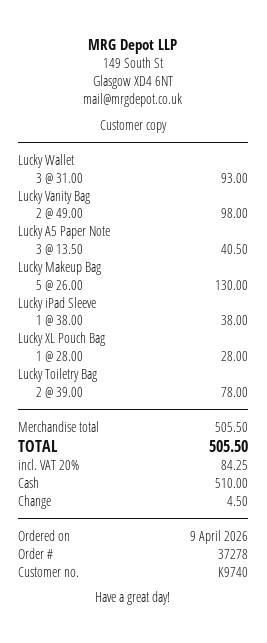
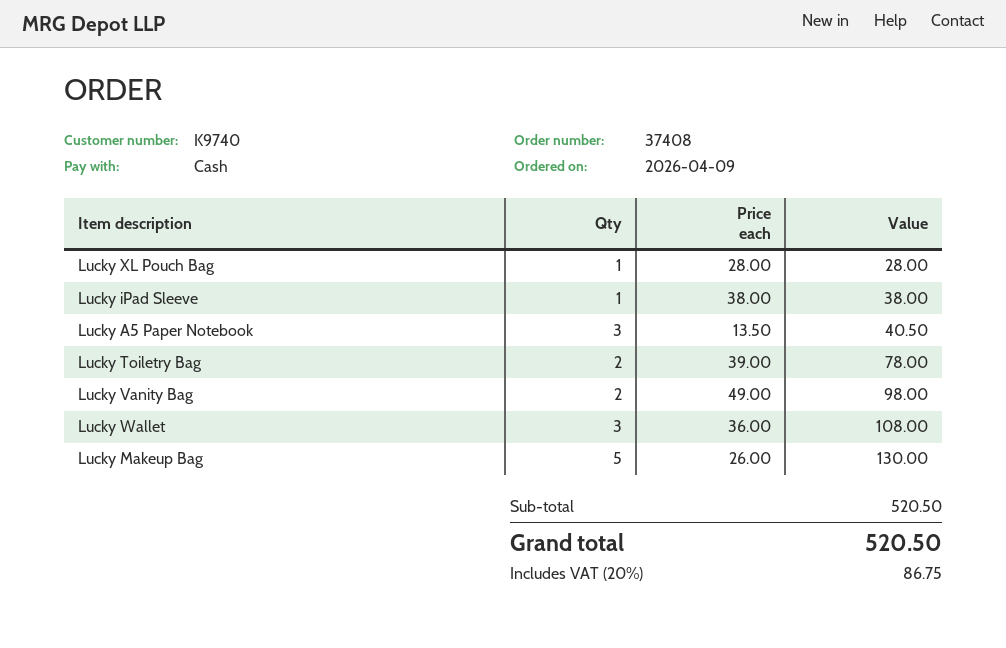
order number: 37278 -> 37408
Lucky Wallet: 3 x 31.00 = 93.00 -> 3 x 36.00 = 108.00
subtotal: 505.50 -> 520.50
tax: 20% = 84.25 -> 20% = 86.75
total: 505.50 -> 520.50

